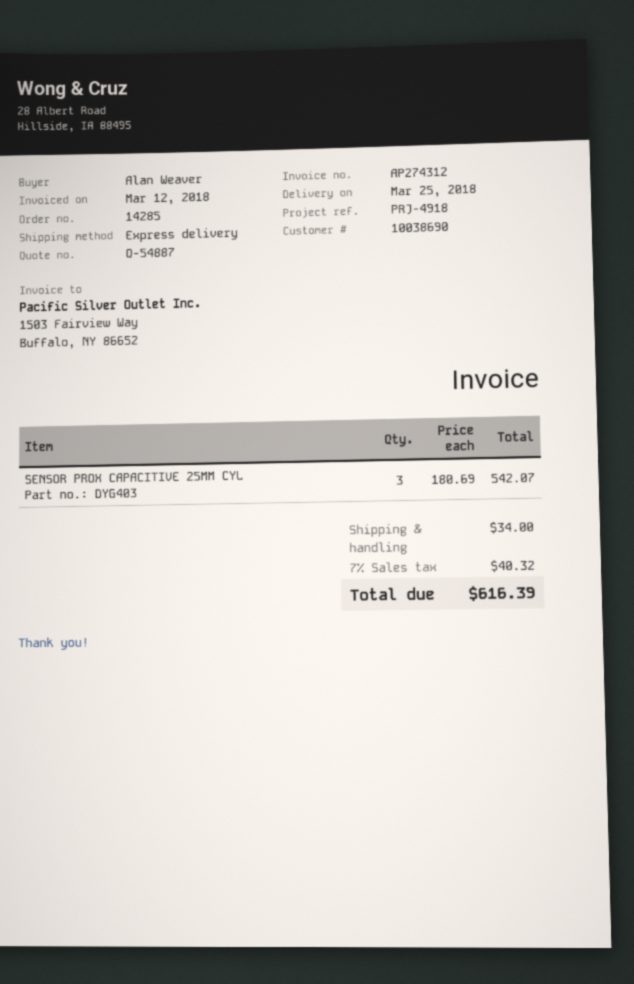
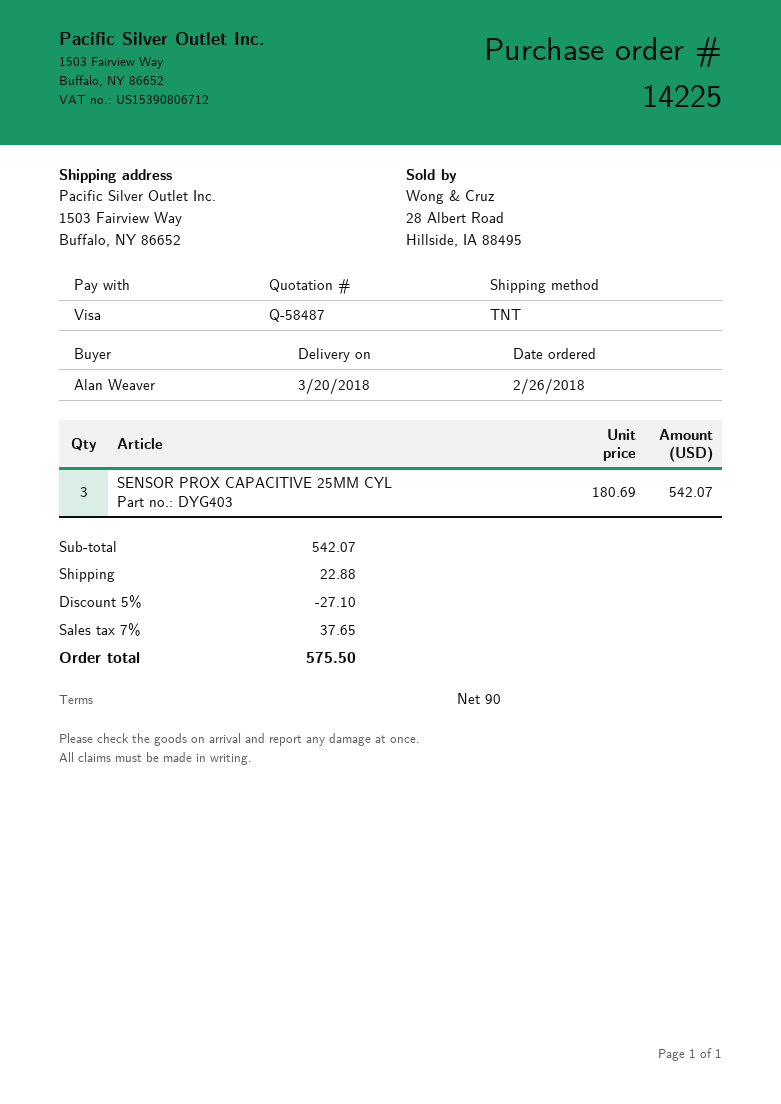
quote number: Q-54887 -> Q-58487
order number: 14285 -> 14225
delivery date: 2018-03-25 -> 2018-03-20
shipping method: express -> TNT
discount: none -> 5% = 27.10
shipping: 34.00 -> 22.88
tax: 7% = 40.32 -> 7% = 37.65
total: 616.39 -> 575.50

